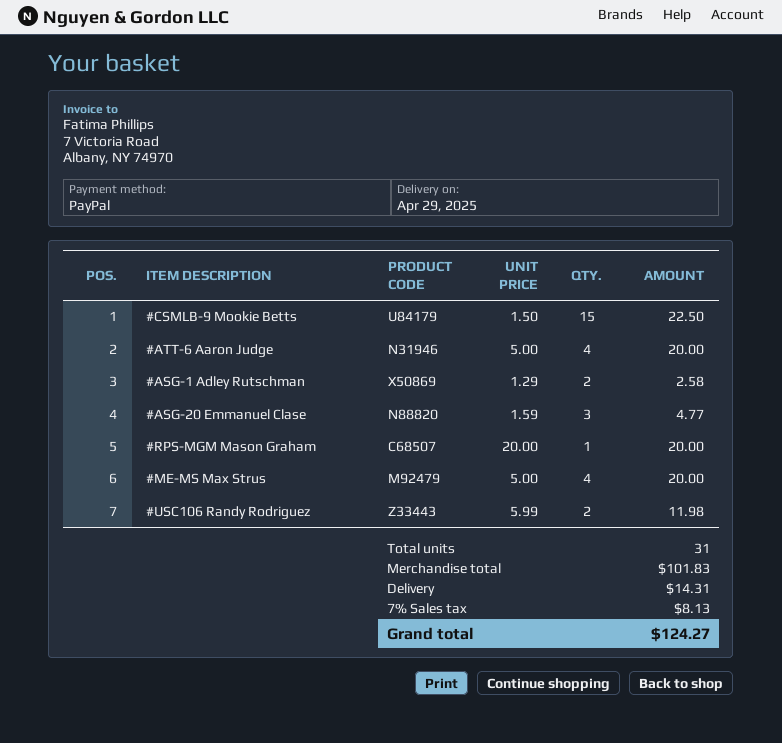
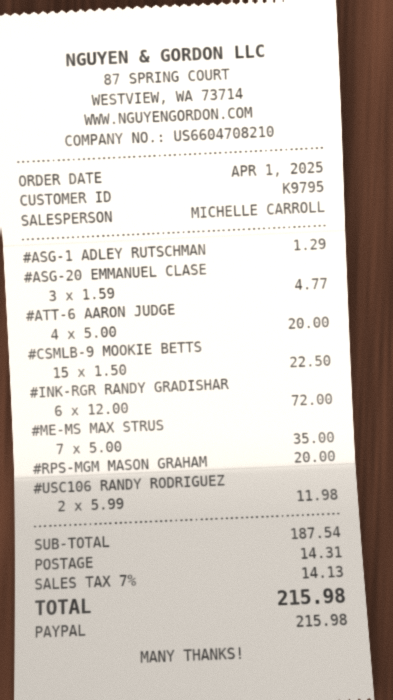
#ASG-1 Adley Rutschman: 2 x 1.29 = 2.58 -> 1 x 1.29 = 1.29
#ME-MS Max Strus: 4 x 5.00 = 20.00 -> 7 x 5.00 = 35.00
#INK-RGR RANDY GRADISHAR: none -> 6 x 12.00 = 72.00
subtotal: 101.83 -> 187.54
tax: 7% = 8.13 -> 7% = 14.13
total: 124.27 -> 215.98

